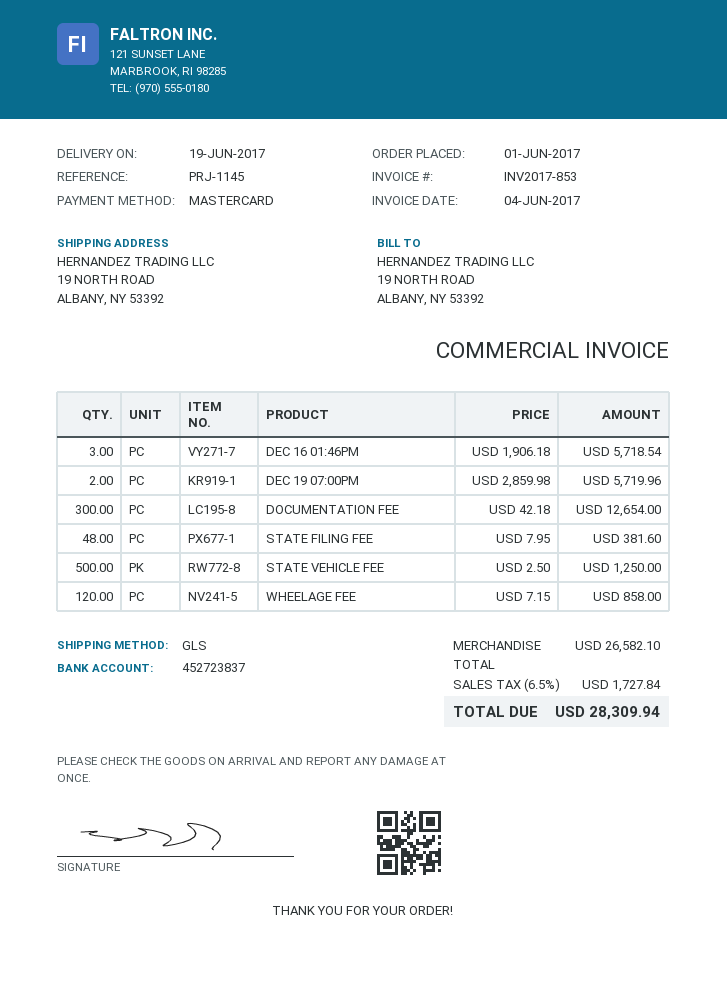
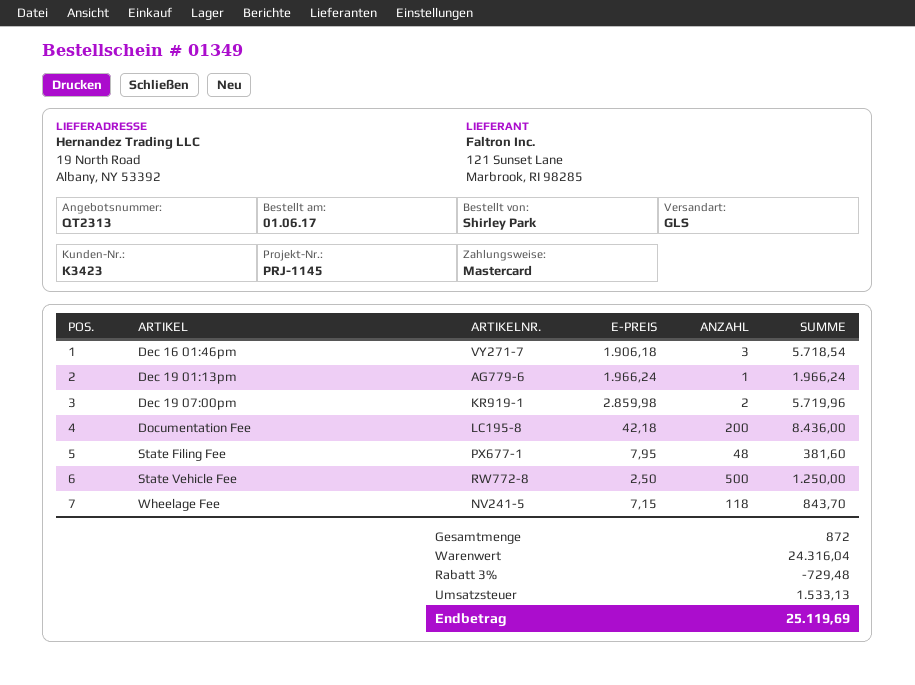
DOCUMENTATION FEE: 300 x 42.18 = 12654.00 -> 200 x 42.18 = 8436.00
WHEELAGE FEE: 120 x 7.15 = 858.00 -> 118 x 7.15 = 843.70
Dec 19 01:13pm: none -> 1 x 1966.24 = 1966.24
subtotal: 26582.10 -> 24316.04
discount: none -> 3% = 729.48
tax: 1727.84 -> 1533.13
total: 28309.94 -> 25119.69

